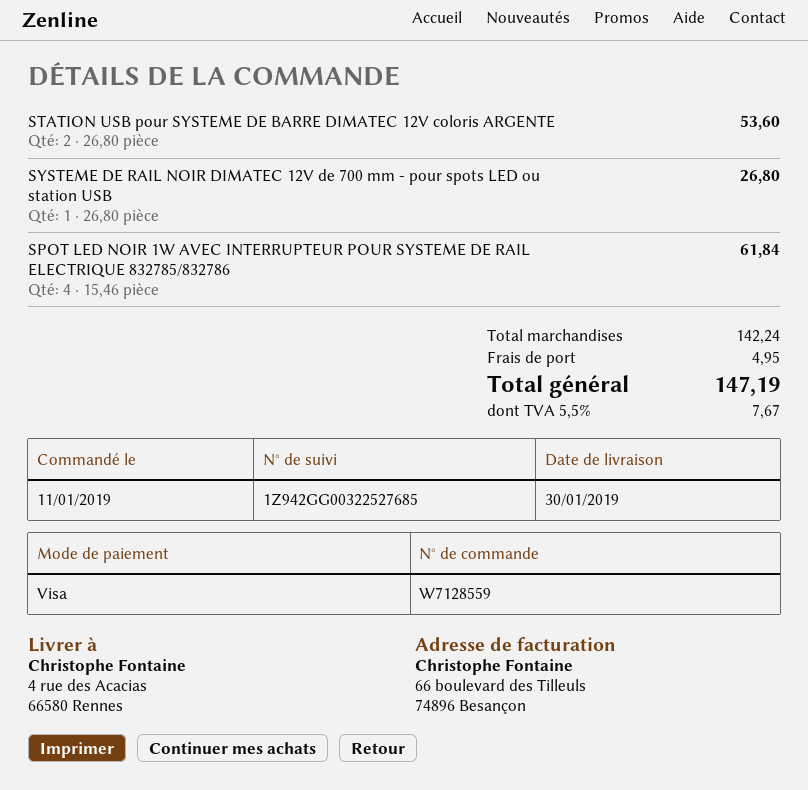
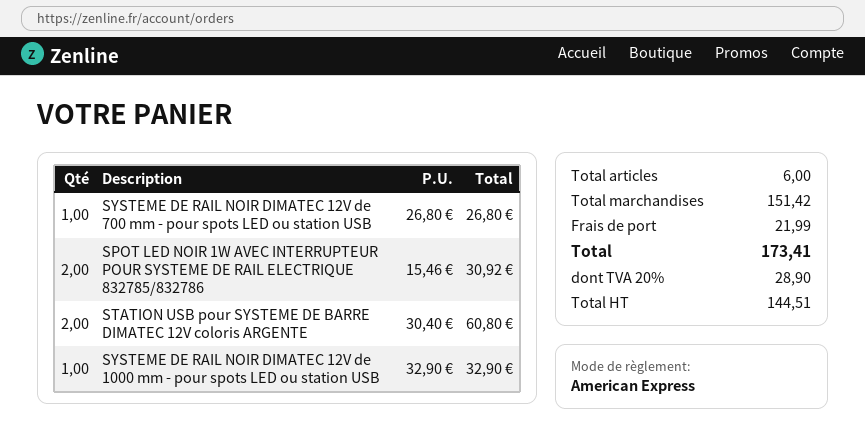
payment method: Visa -> American Express
STATION USB pour SYSTEME DE BARRE DIMATEC 12V coloris ARGENTE: 2 x 26.80 = 53.60 -> 2 x 30.40 = 60.80
SPOT LED NOIR 1W AVEC INTERRUPTEUR POUR SYSTEME DE RAIL ELECTRIQUE 832785/832786: 4 x 15.46 = 61.84 -> 2 x 15.46 = 30.92
SYSTEME DE RAIL NOIR DIMATEC 12V de 1000 mm - pour spots LED ou station USB: none -> 1 x 32.90 = 32.90
subtotal: 142.24 -> 151.42
shipping: 4.95 -> 21.99
tax: 5.5% = 7.67 -> 20% = 28.90
total: 147.19 -> 173.41

